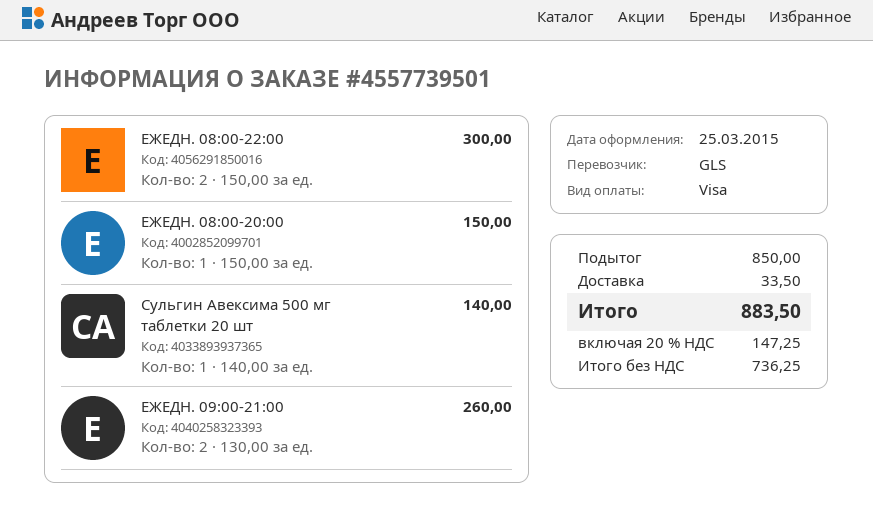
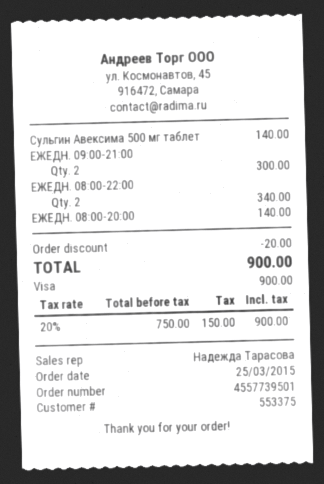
ЕЖЕДН. 08:00-22:00: 2 for 300.00 -> 2 for 340.00
ЕЖЕДН. 08:00-20:00: 1 for 150.00 -> 1 for 140.00
ЕЖЕДН. 09:00-21:00: 2 for 260.00 -> 2 for 300.00
discount: none -> 20.00
shipping: 33.50 -> none
net: 736.25 -> 750.00
tax: 20% = 147.25 -> 20% = 150.00
total: 883.50 -> 900.00

